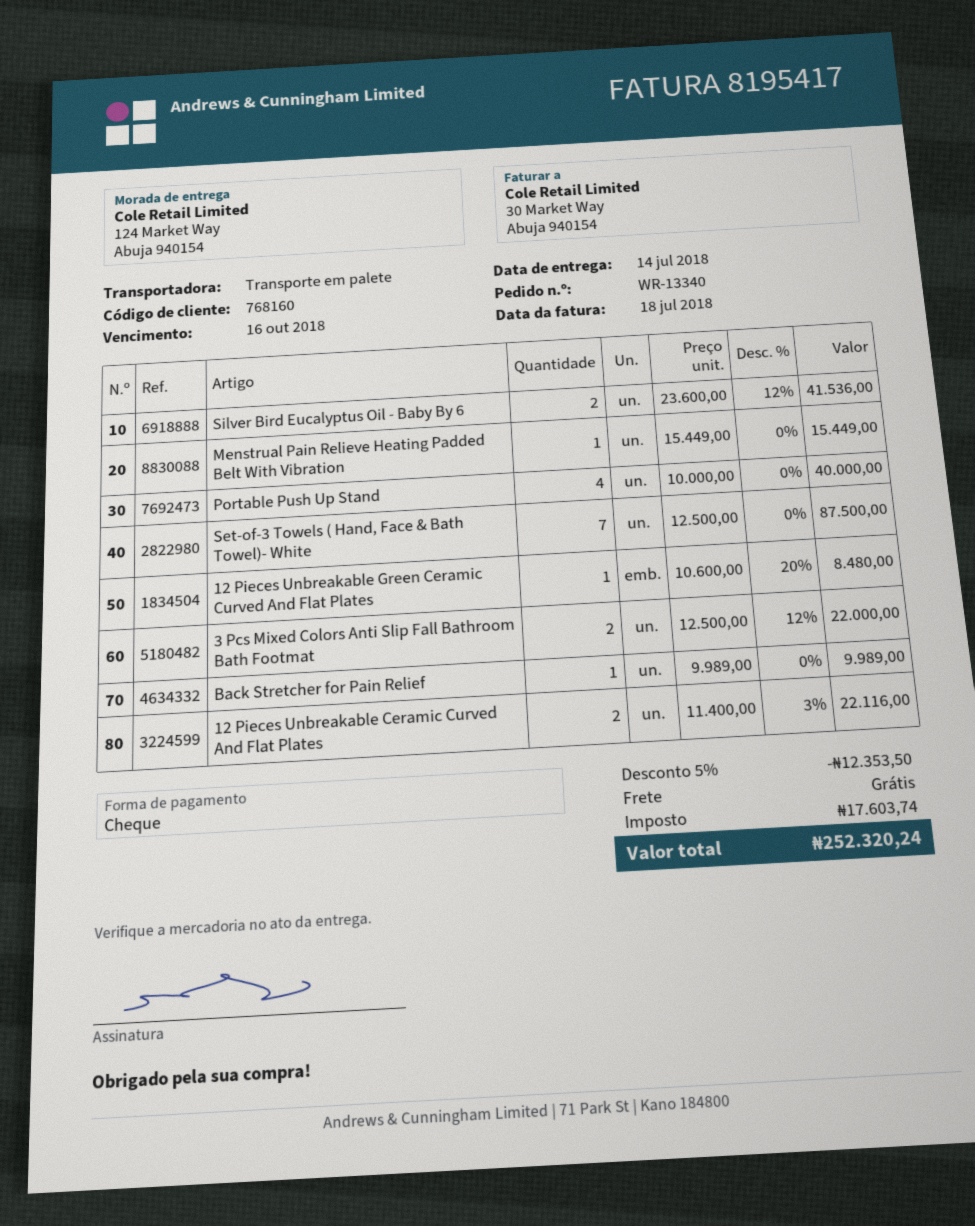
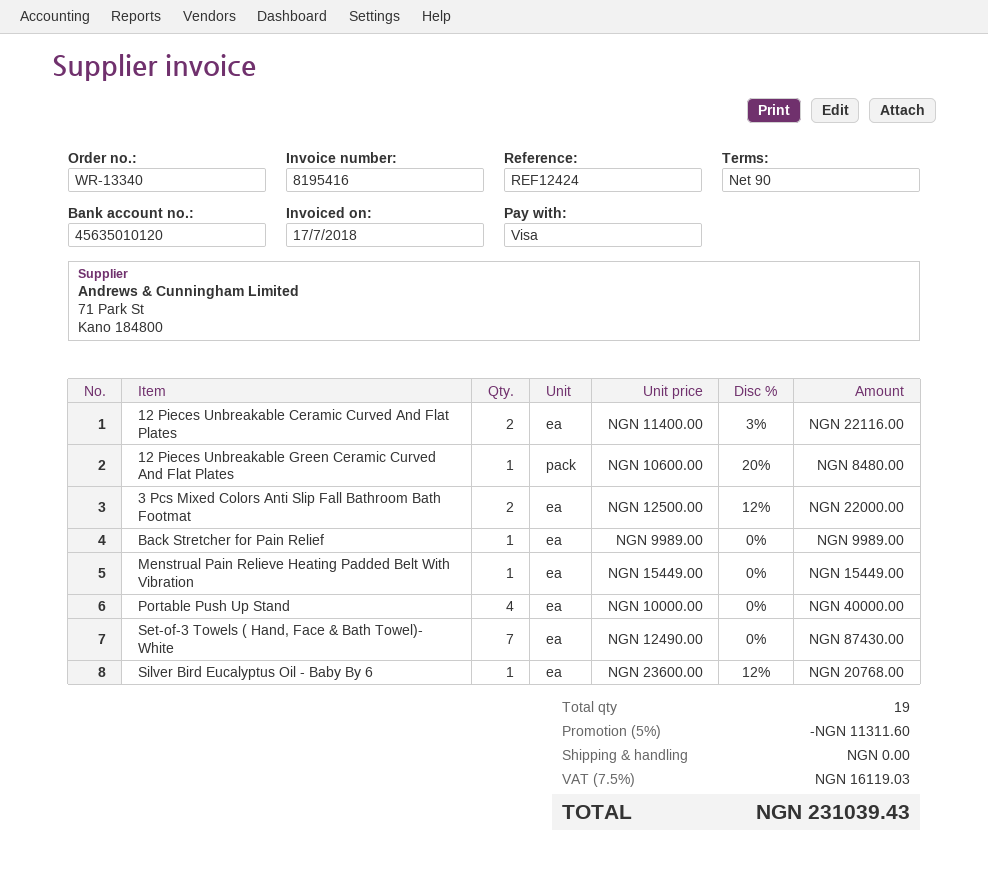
invoice number: 8195417 -> 8195416
invoice date: 2018-07-18 -> 2018-07-17
payment method: cheque -> Visa
Silver Bird Eucalyptus Oil - Baby By 6: 2 x 23600.00 - 12% = 41536.00 -> 1 x 23600.00 - 12% = 20768.00
Set-of-3 Towels ( Hand, Face & Bath Towel)- White: 7 x 12500.00 = 87500.00 -> 7 x 12490.00 = 87430.00
discount: 5% = 12353.50 -> 5% = 11311.60
tax: 17603.74 -> 16119.03
total: 252320.24 -> 231039.43

